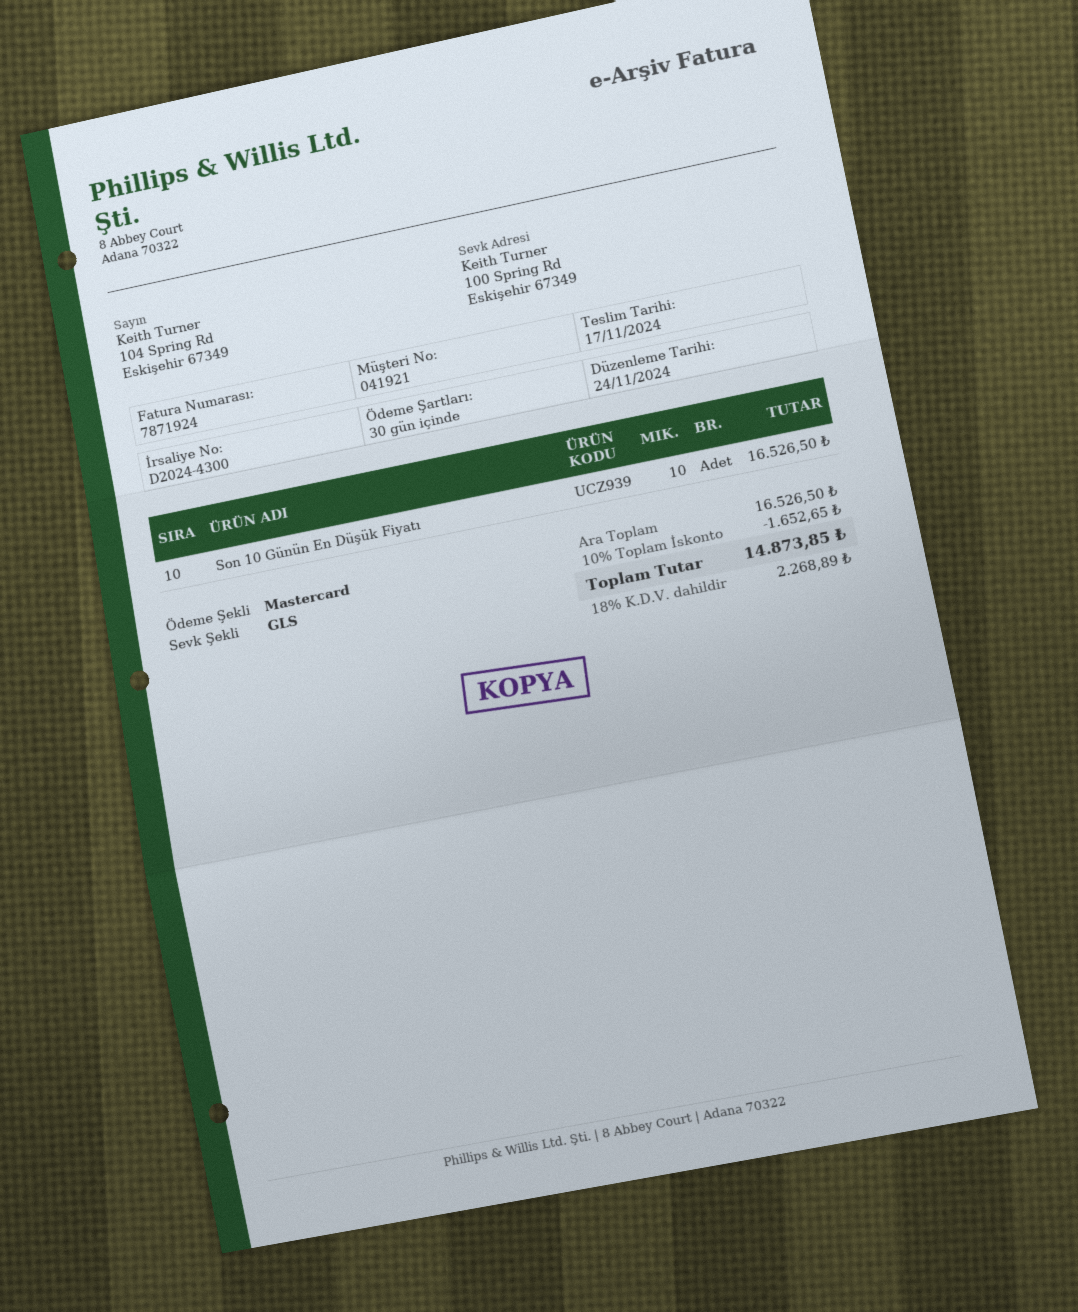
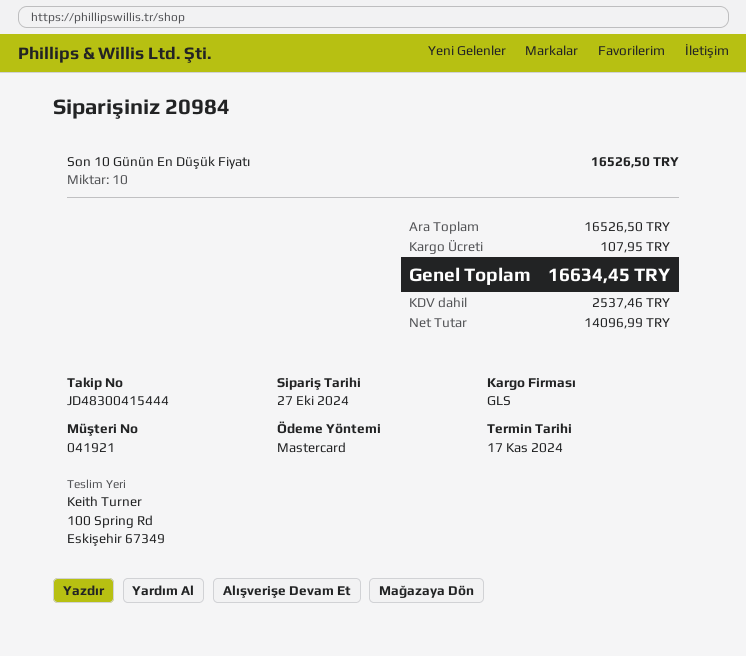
discount: 10% = 1652.65 -> none
shipping: none -> 107.95
tax: 2268.89 -> 2537.46
total: 14873.85 -> 16634.45

